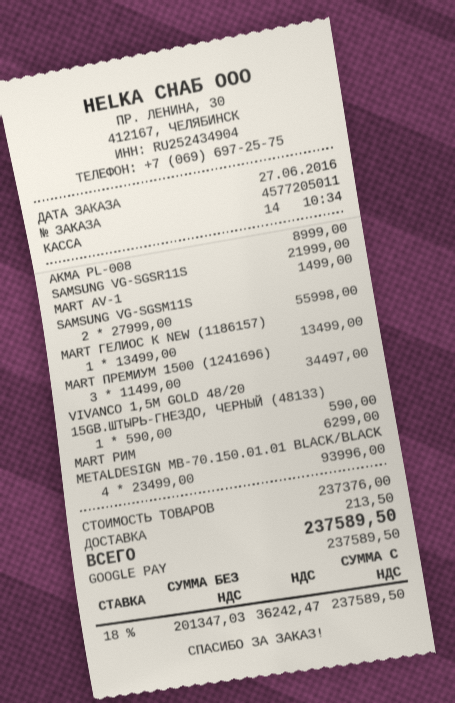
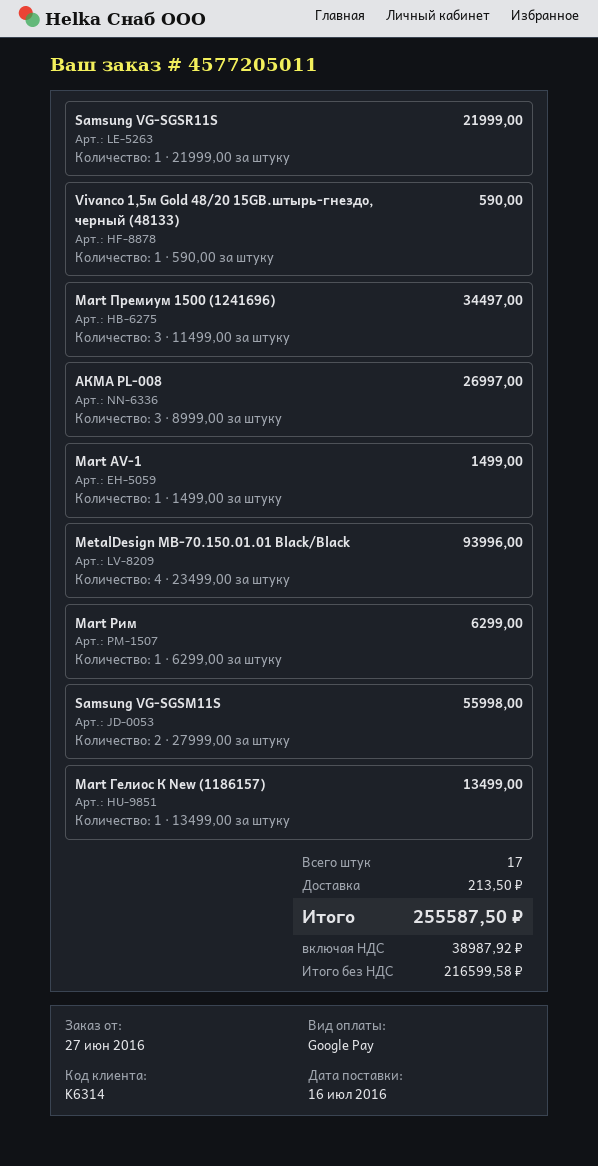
АКМА PL-008: 1 x 8999.00 = 8999.00 -> 3 x 8999.00 = 26997.00
net: 201347.03 -> 216599.58
tax: 36242.47 -> 38987.92
total: 237589.50 -> 255587.50

